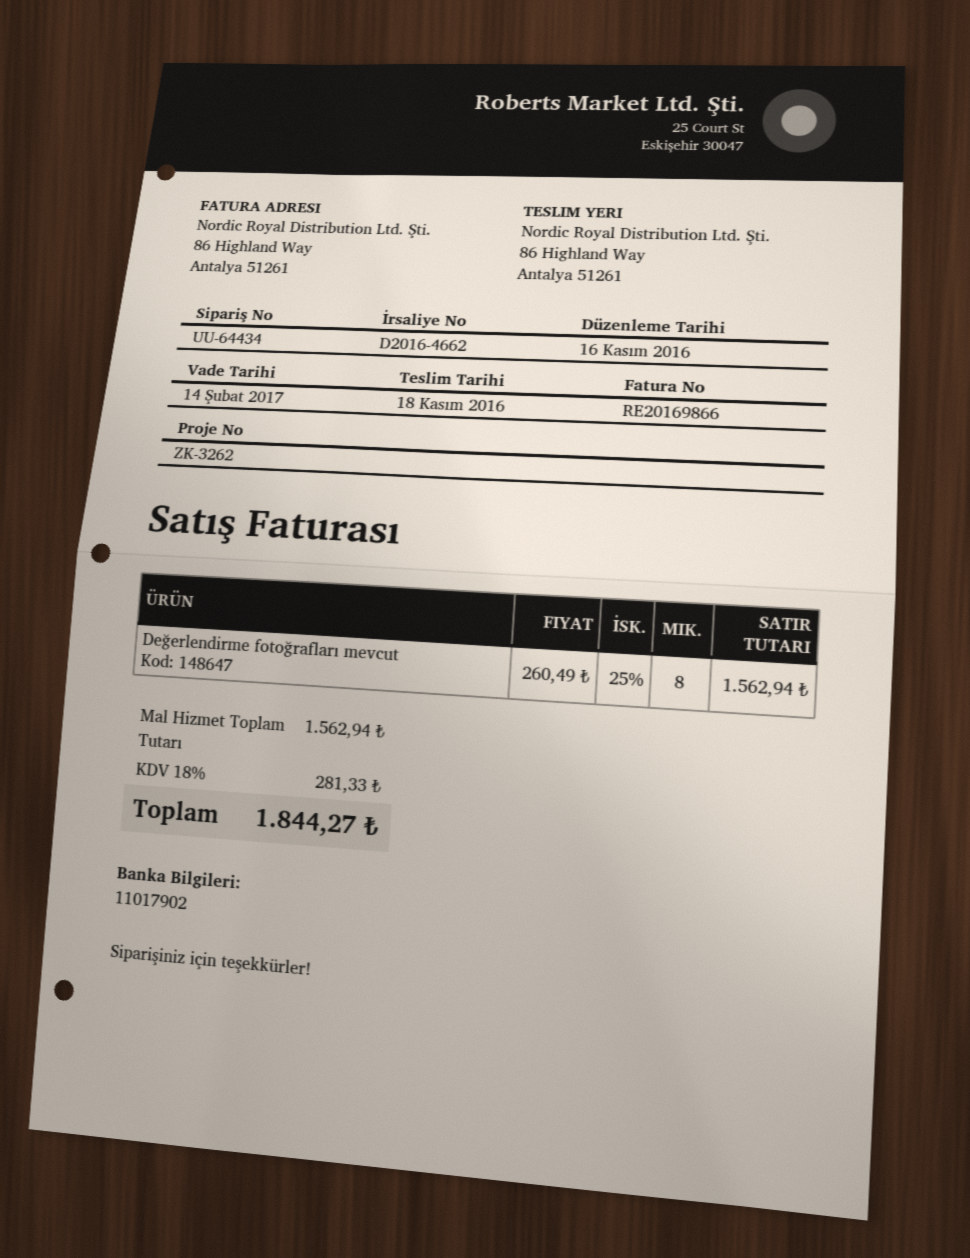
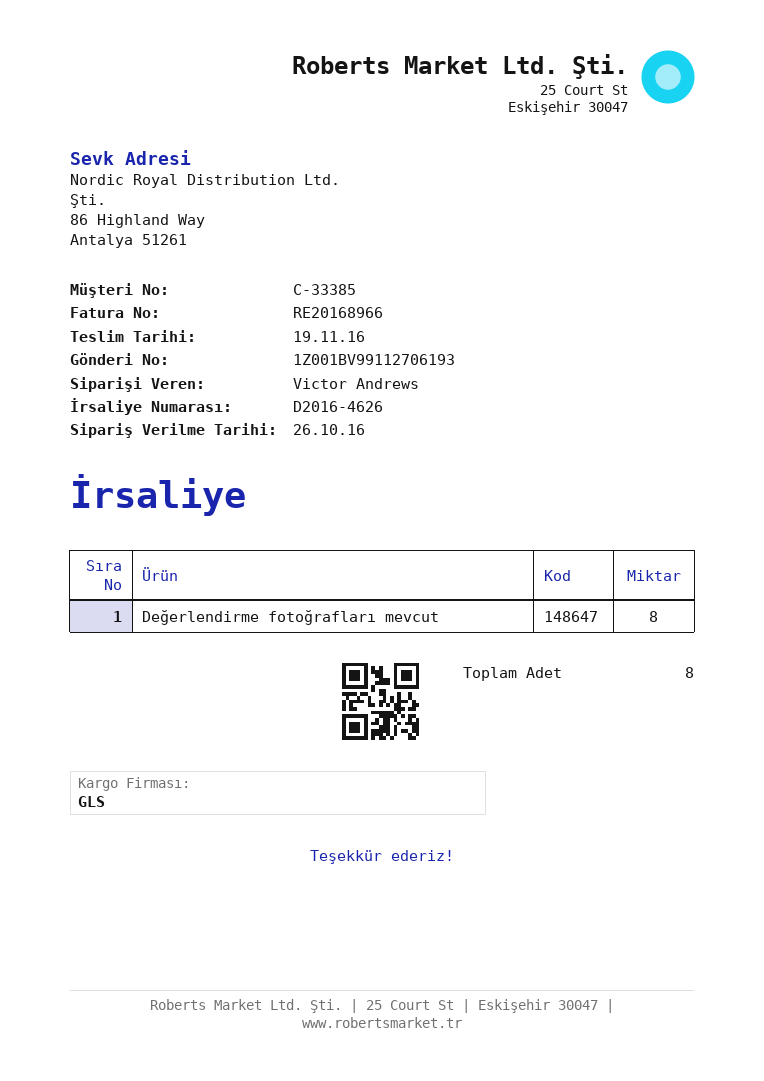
delivery note number: D2016-4662 -> D2016-4626
delivery date: 2016-11-18 -> 2016-11-19
invoice number: RE20169866 -> RE20168966

